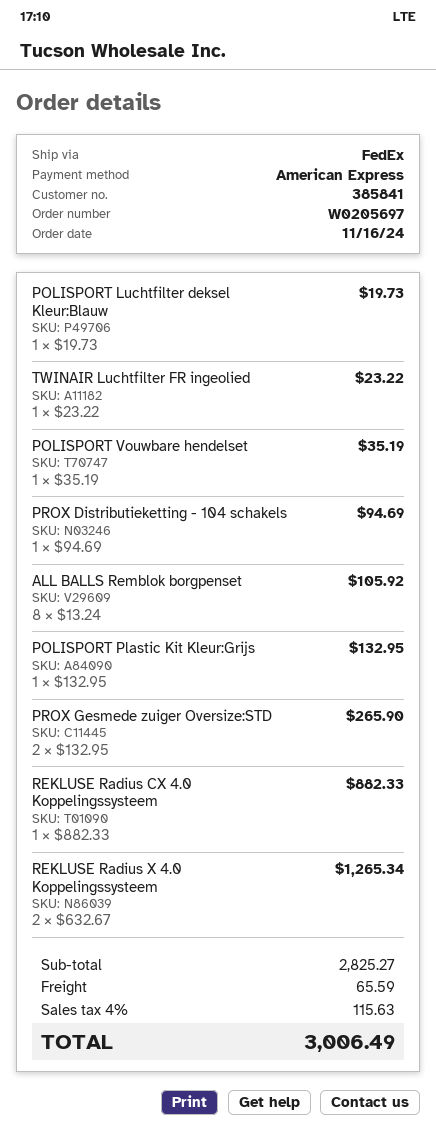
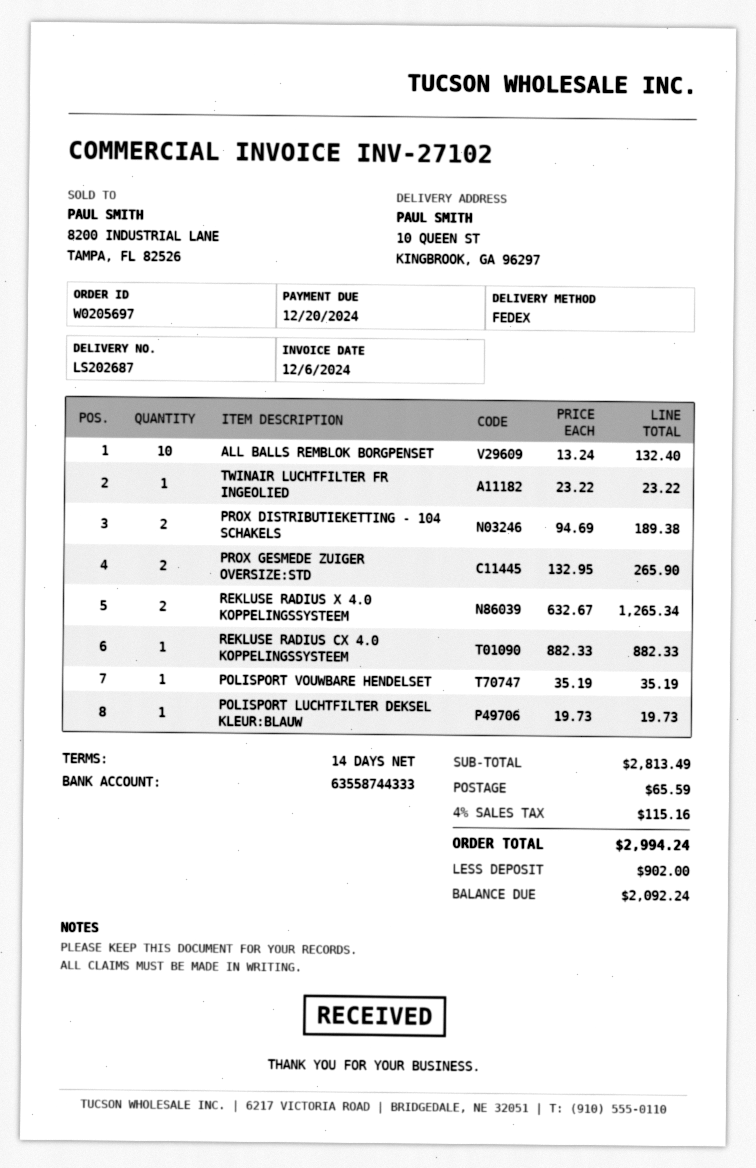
PROX Distributieketting - 104 schakels: 1 x 94.69 = 94.69 -> 2 x 94.69 = 189.38
ALL BALLS Remblok borgpenset: 8 x 13.24 = 105.92 -> 10 x 13.24 = 132.40
POLISPORT Plastic Kit Kleur:Grijs: 1 x 132.95 = 132.95 -> none
subtotal: 2825.27 -> 2813.49
tax: 4% = 115.63 -> 4% = 115.16
total: 3006.49 -> 2994.24

